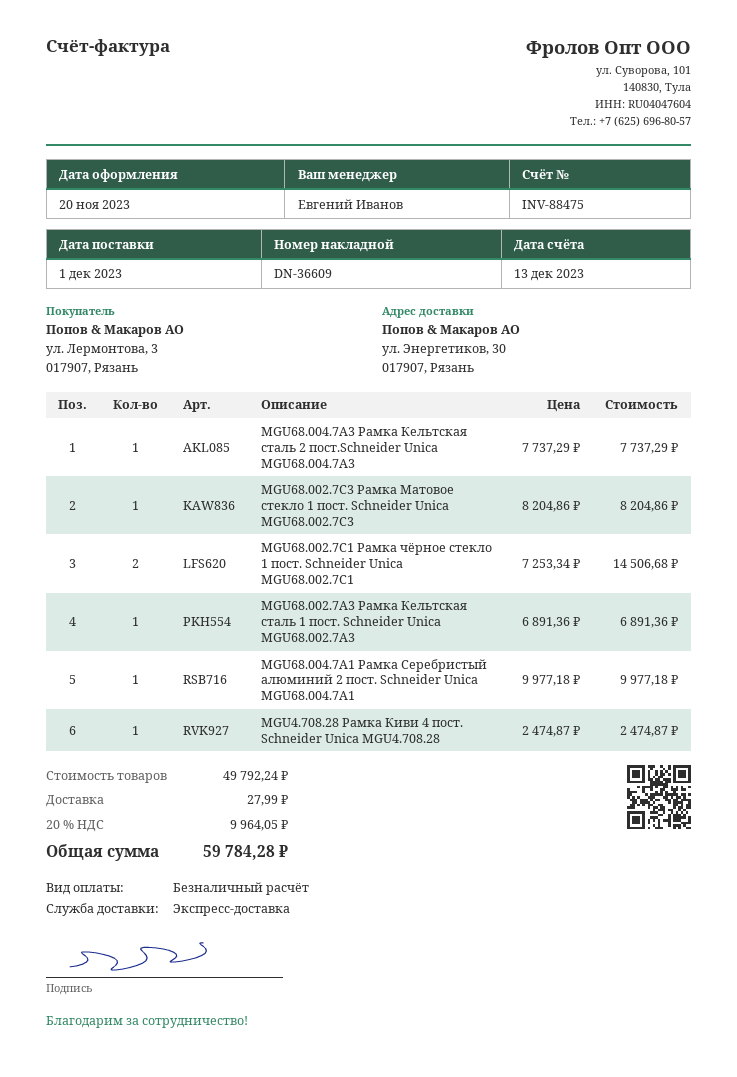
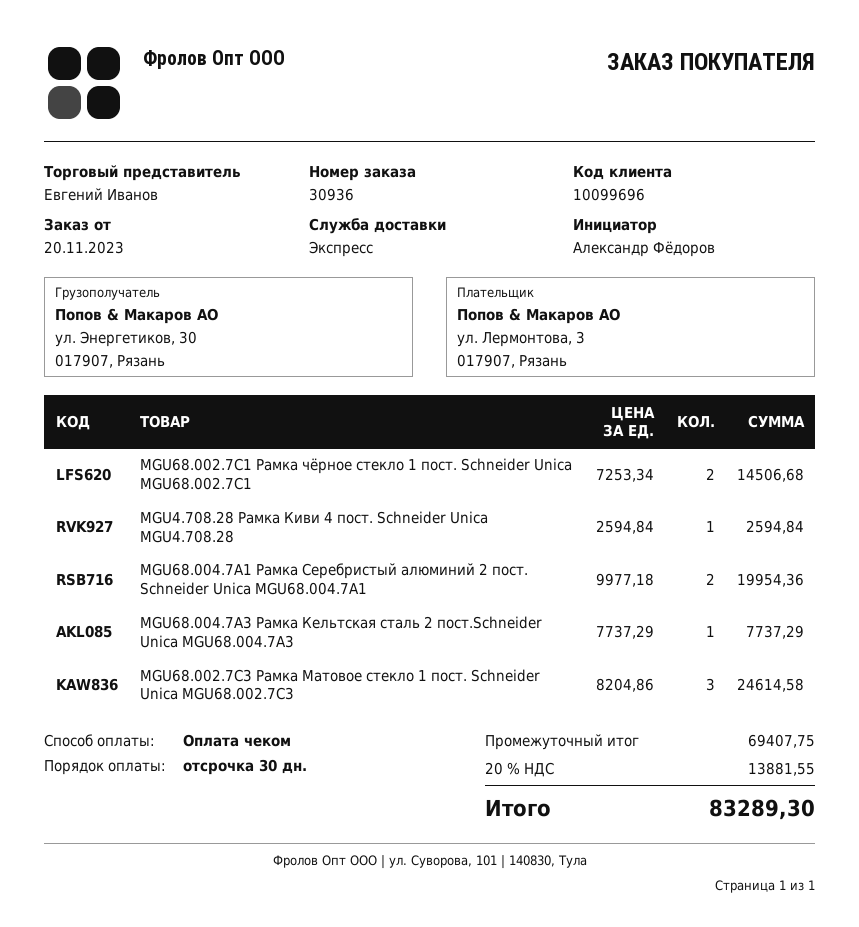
payment method: bank transfer -> cheque
MGU68.002.7C3 Рамка Матовое стекло 1 пост. Schneider Unica MGU68.002.7C3: 1 x 8204.86 = 8204.86 -> 3 x 8204.86 = 24614.58
MGU68.002.7A3 Рамка Кельтская сталь 1 пост. Schneider Unica MGU68.002.7A3: 1 x 6891.36 = 6891.36 -> none
MGU68.004.7A1 Рамка Серебристый алюминий 2 пост. Schneider Unica MGU68.004.7A1: 1 x 9977.18 = 9977.18 -> 2 x 9977.18 = 19954.36
MGU4.708.28 Рамка Киви 4 пост. Schneider Unica MGU4.708.28: 1 x 2474.87 = 2474.87 -> 1 x 2594.84 = 2594.84
subtotal: 49792.24 -> 69407.75
shipping: 27.99 -> none
tax: 20% = 9964.05 -> 20% = 13881.55
total: 59784.28 -> 83289.30

